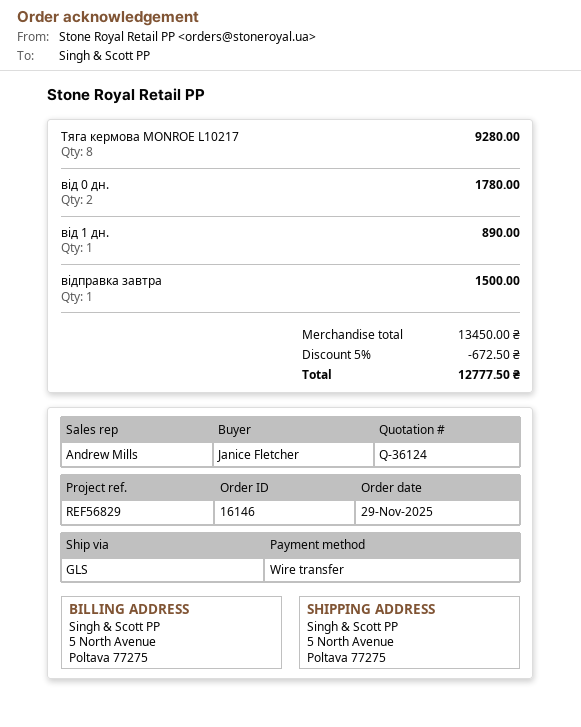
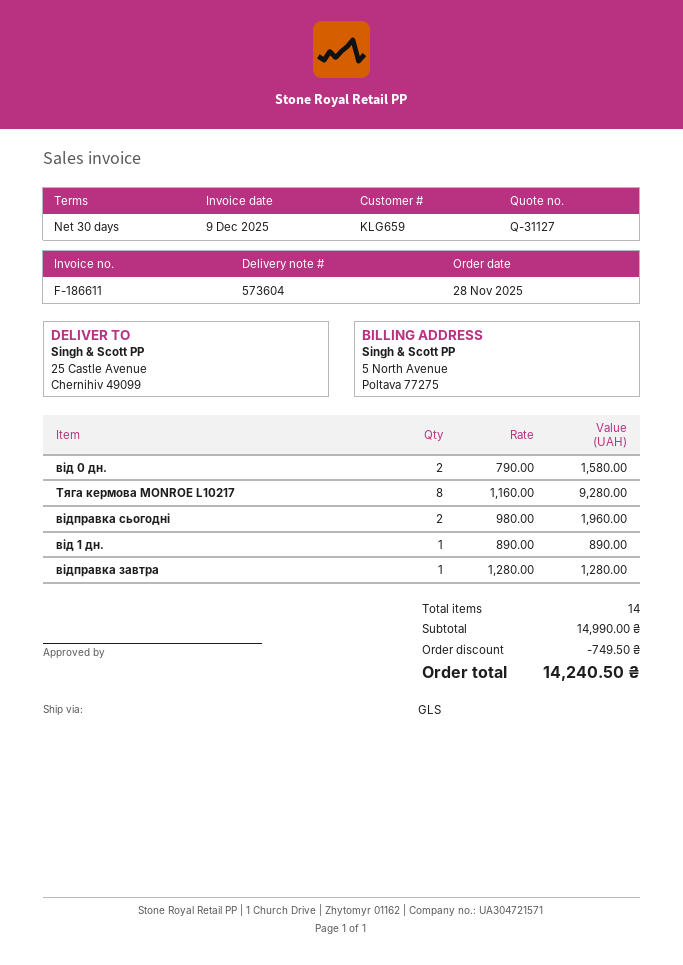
quote number: Q-36124 -> Q-31127
order date: 2025-11-29 -> 2025-11-28
ship to: 5 North Avenue, Poltava 77275 -> 25 Castle Avenue, Chernihiv 49099
від 0 дн.: 2 for 1780.00 -> 2 for 1580.00
відправка завтра: 1 for 1500.00 -> 1 for 1280.00
відправка сьогодні: none -> 2 for 1960.00
subtotal: 13450.00 -> 14990.00
discount: 672.50 -> 749.50
total: 12777.50 -> 14240.50

